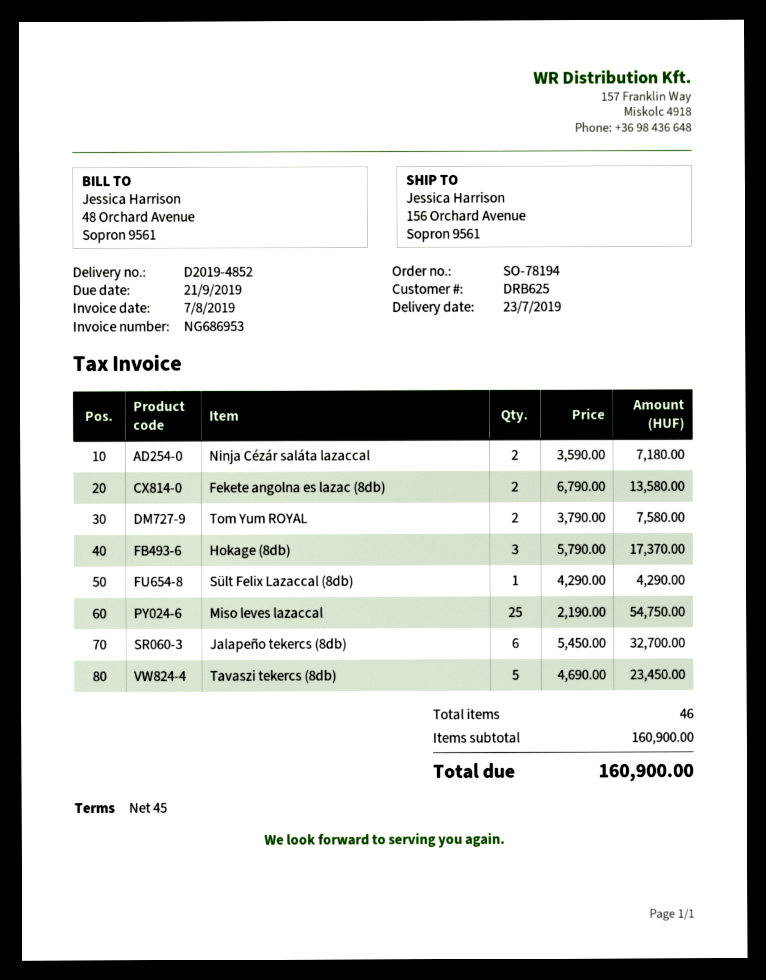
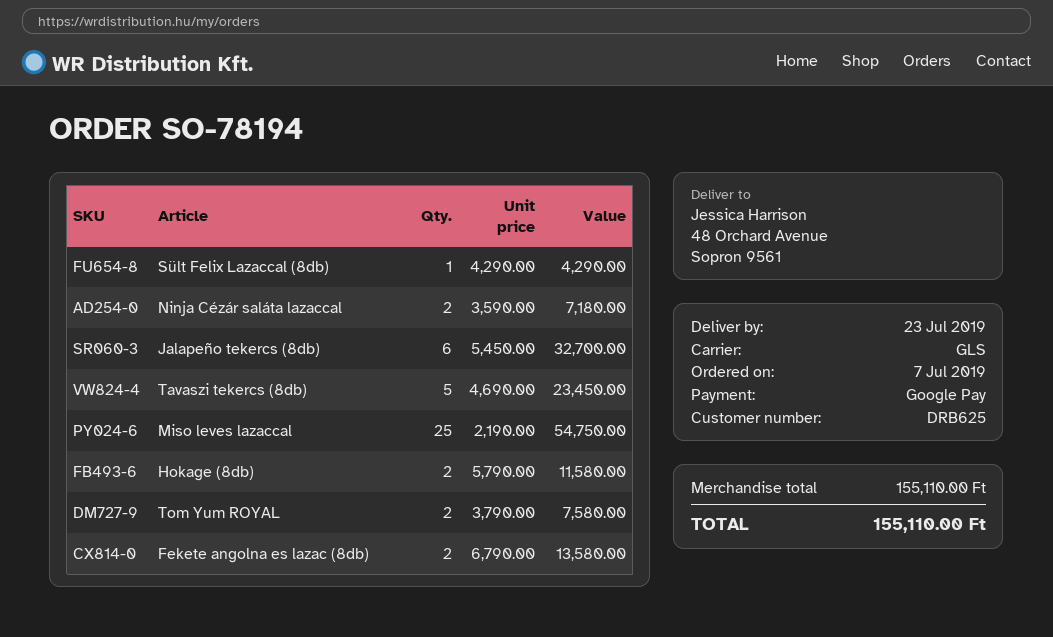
ship to: 156 Orchard Avenue, Sopron 9561 -> 48 Orchard Avenue, Sopron 9561
Hokage (8db): 3 x 5790.00 = 17370.00 -> 2 x 5790.00 = 11580.00
subtotal: 160900.00 -> 155110.00
total: 160900.00 -> 155110.00

